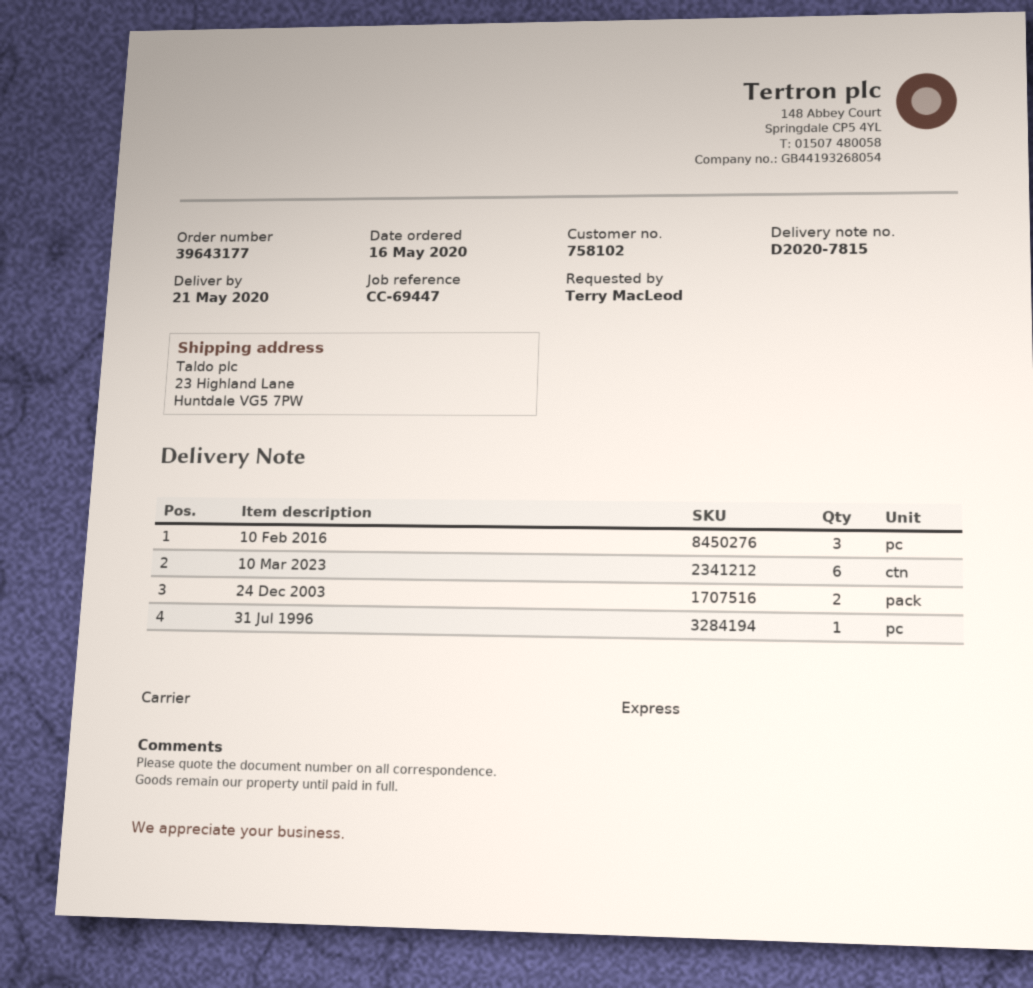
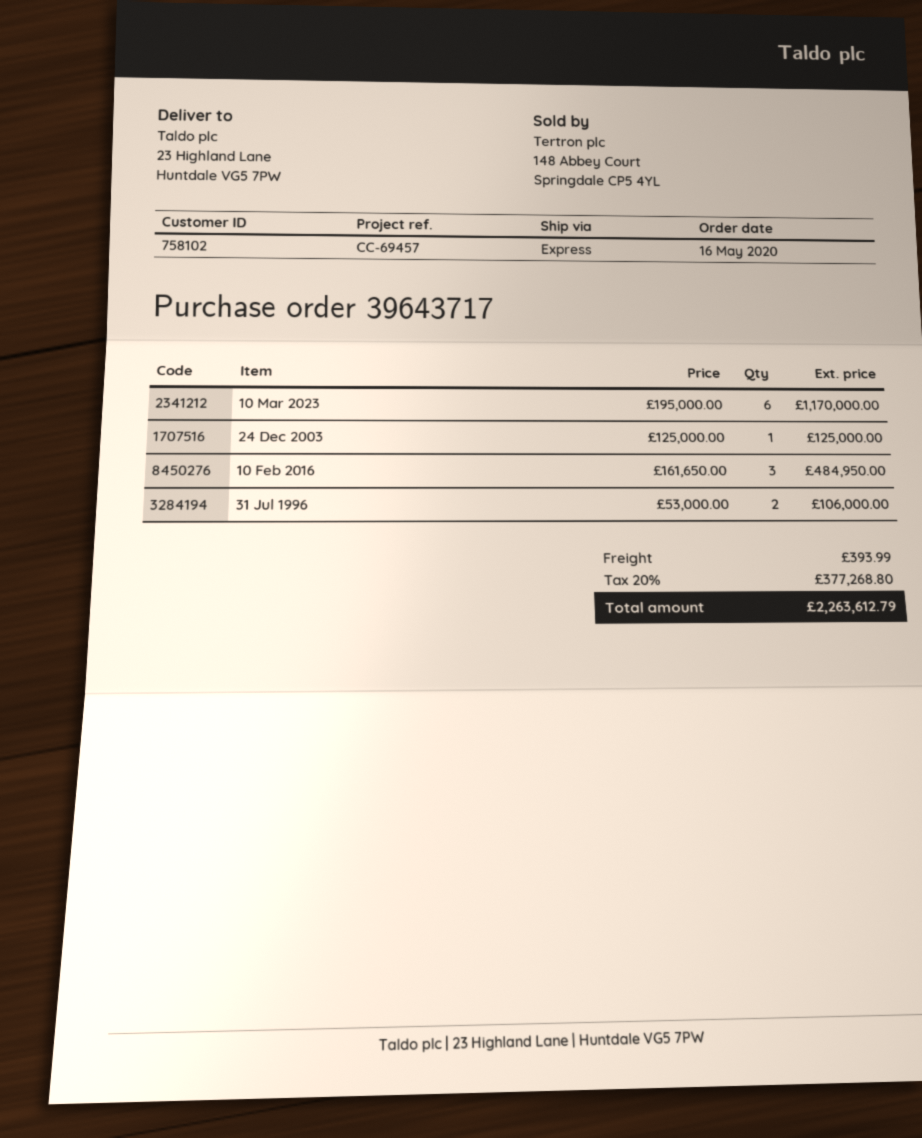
order number: 39643177 -> 39643717
reference: CC-69447 -> CC-69457
24 Dec 2003: 2 -> 1
31 Jul 1996: 1 -> 2

